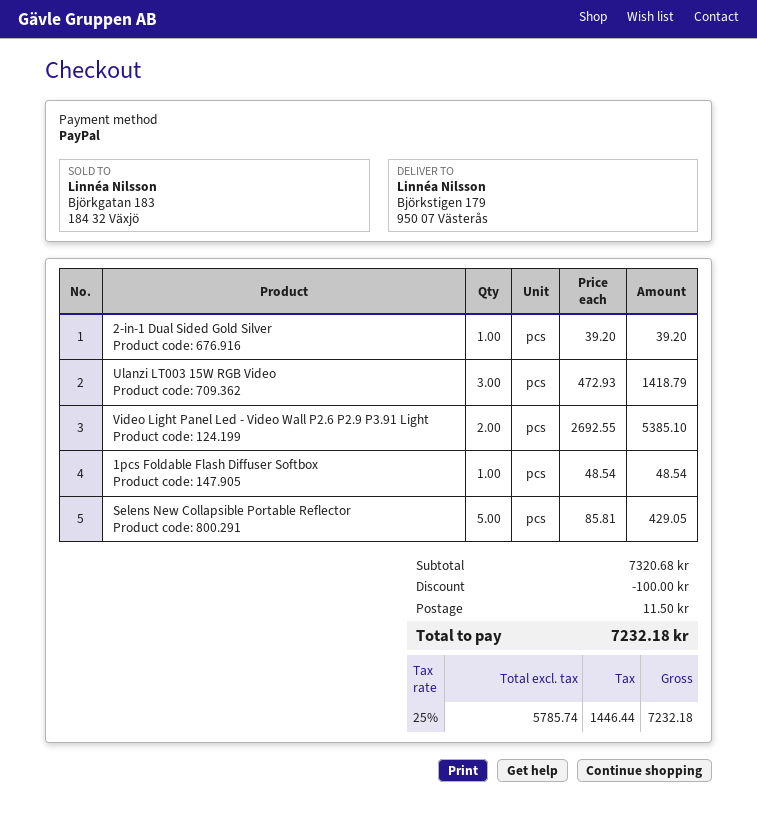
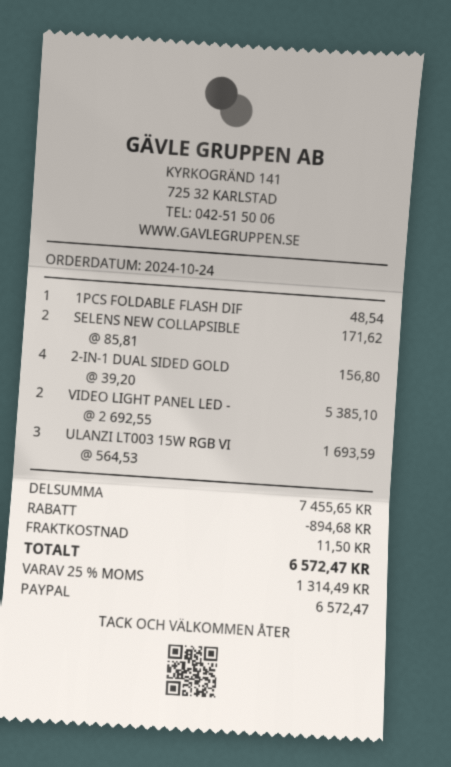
2-in-1 Dual Sided Gold Silver: 1 x 39.20 = 39.20 -> 4 x 39.20 = 156.80
Ulanzi LT003 15W RGB Video: 3 x 472.93 = 1418.79 -> 3 x 564.53 = 1693.59
Selens New Collapsible Portable Reflector: 5 x 85.81 = 429.05 -> 2 x 85.81 = 171.62
subtotal: 7320.68 -> 7455.65
discount: 100.00 -> 894.68
tax: 25% = 1446.44 -> 25% = 1314.49
total: 7232.18 -> 6572.47

